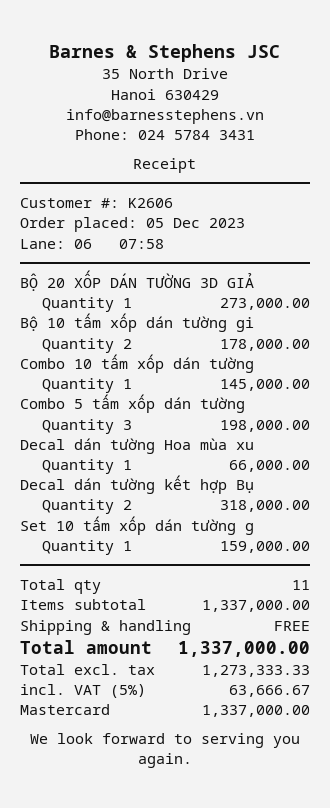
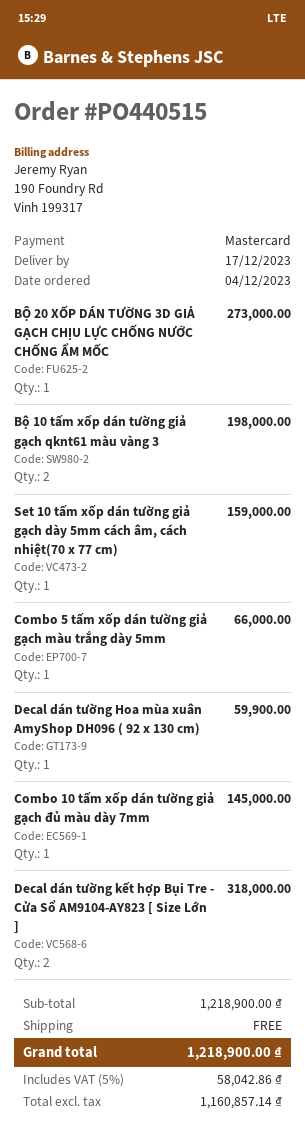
order date: 2023-12-05 -> 2023-12-04
Bộ 10 tấm xốp dán tường gi: 2 for 178000.00 -> 2 for 198000.00
Combo 5 tấm xốp dán tường: 3 for 198000.00 -> 1 for 66000.00
Decal dán tường Hoa mùa xu: 1 for 66000.00 -> 1 for 59900.00
subtotal: 1337000.00 -> 1218900.00
net: 1273333.33 -> 1160857.14
tax: 5% = 63666.67 -> 5% = 58042.86
total: 1337000.00 -> 1218900.00

